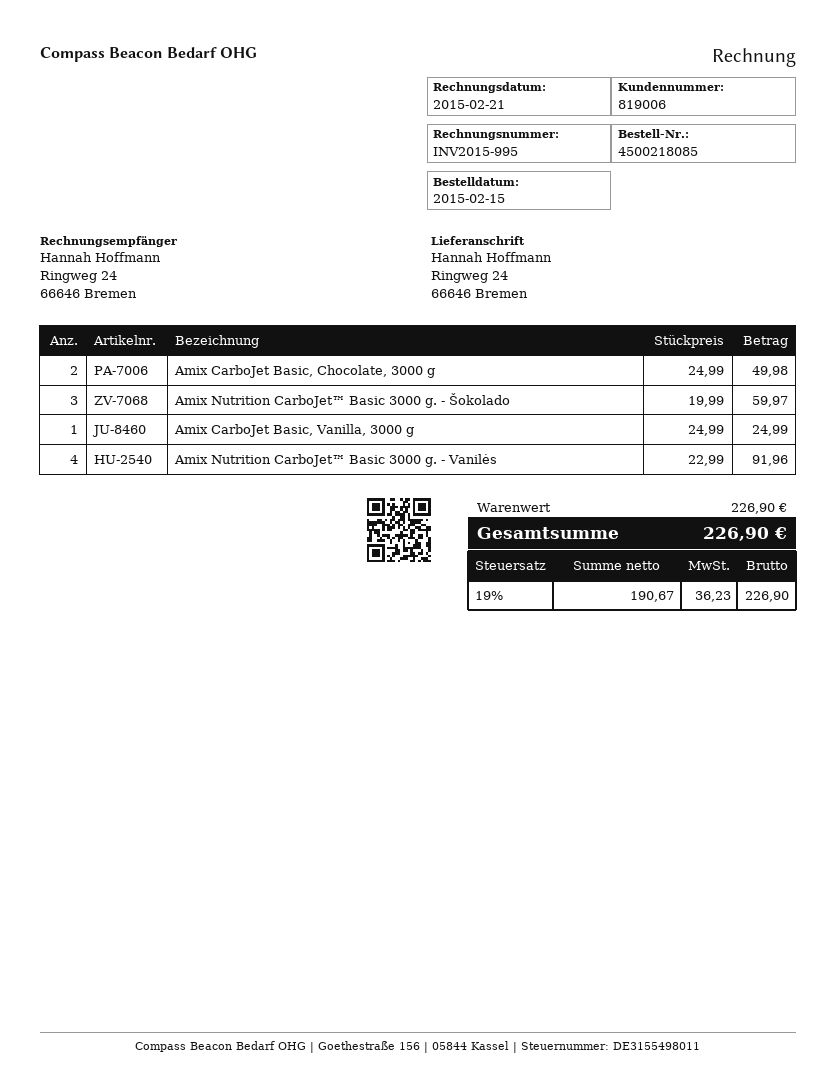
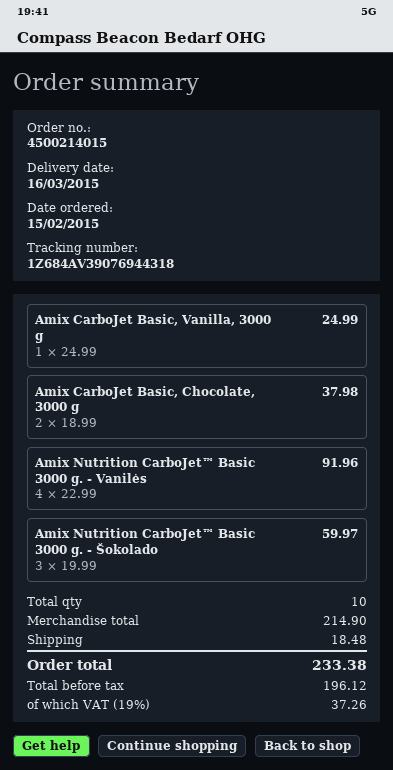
order number: 4500218085 -> 4500214015
Amix CarboJet Basic, Chocolate, 3000 g: 2 x 24.99 = 49.98 -> 2 x 18.99 = 37.98
subtotal: 226.90 -> 214.90
shipping: none -> 18.48
net: 190.67 -> 196.12
tax: 19% = 36.23 -> 19% = 37.26
total: 226.90 -> 233.38

